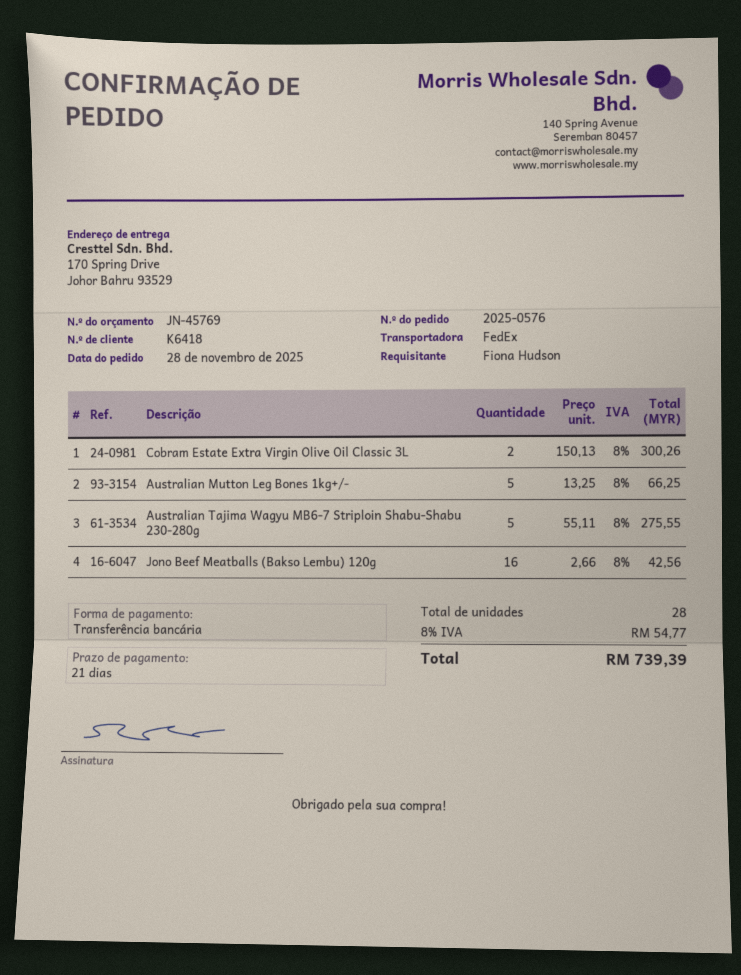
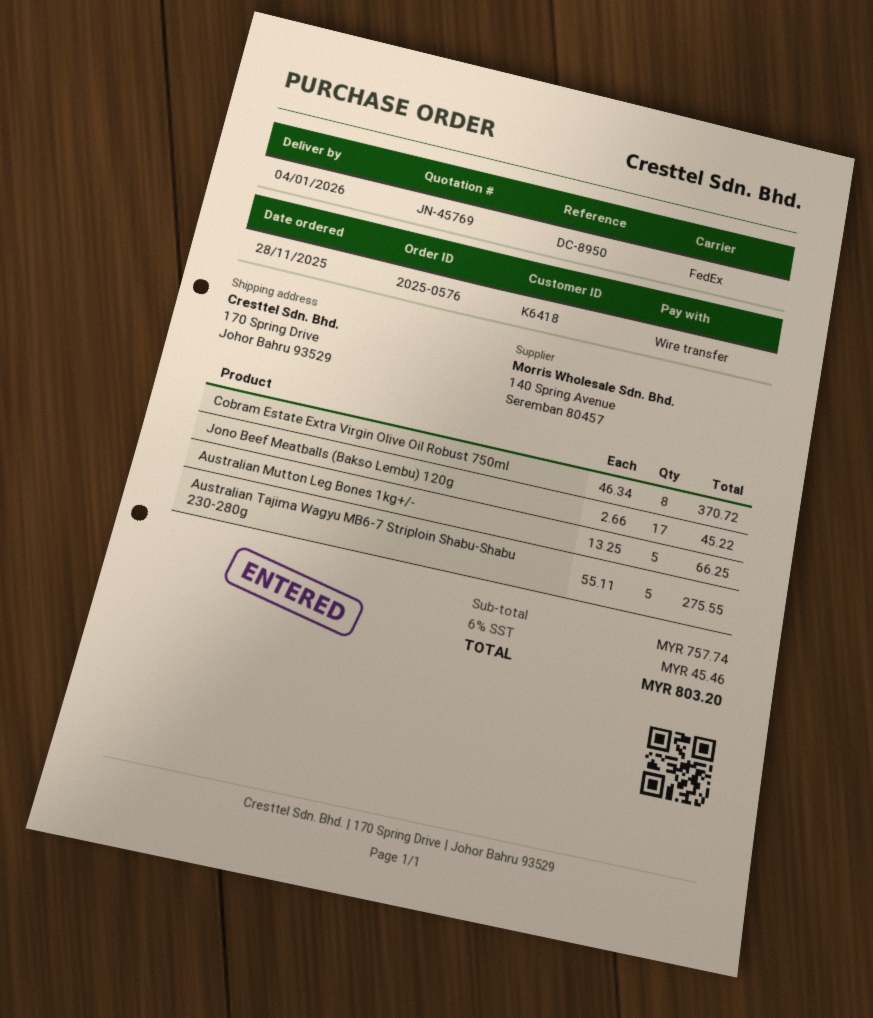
Cobram Estate Extra Virgin Olive Oil Classic 3L: 2 x 150.13 = 300.26 -> none
Jono Beef Meatballs (Bakso Lembu) 120g: 16 x 2.66 = 42.56 -> 17 x 2.66 = 45.22
Cobram Estate Extra Virgin Olive Oil Robust 750ml: none -> 8 x 46.34 = 370.72
tax: 8% = 54.77 -> 6% = 45.46
total: 739.39 -> 803.20

